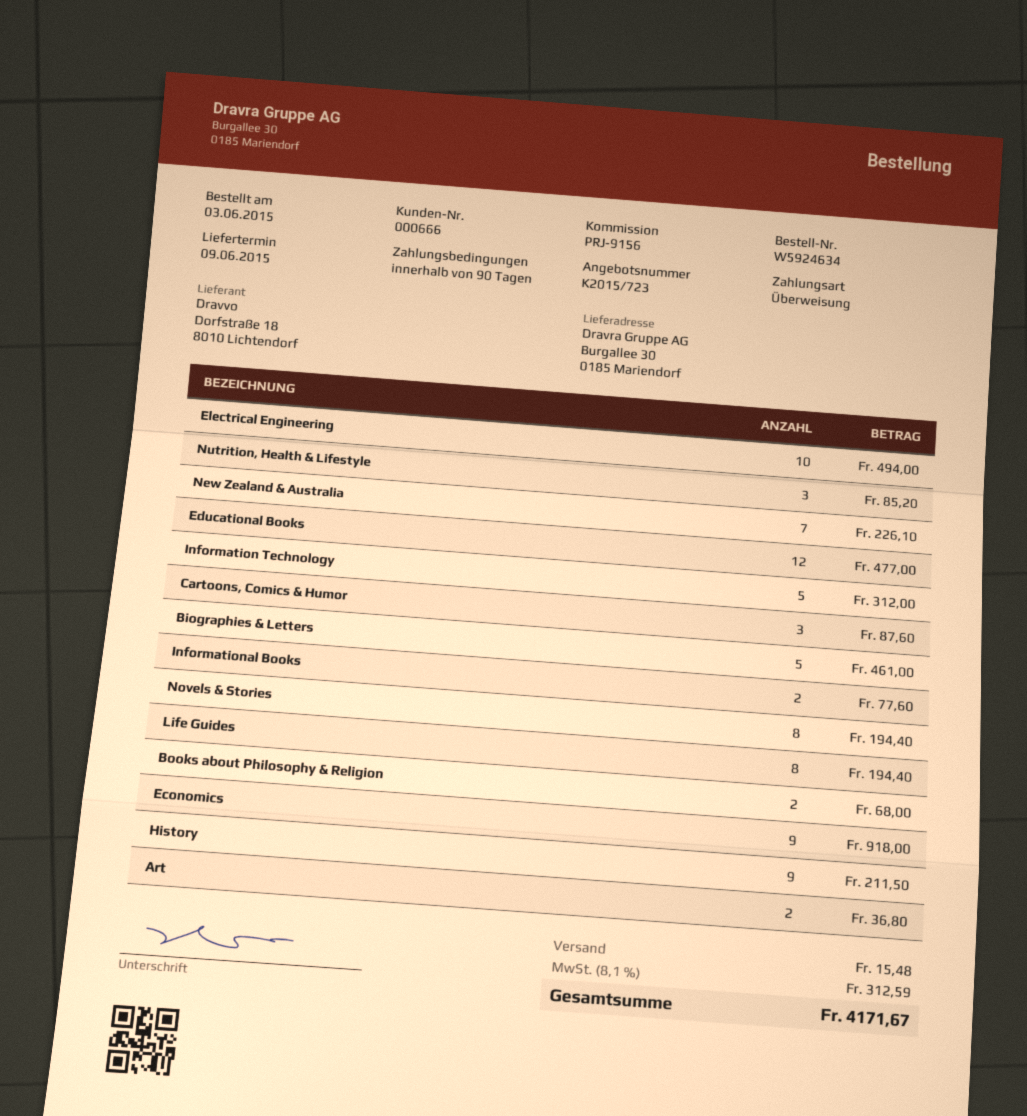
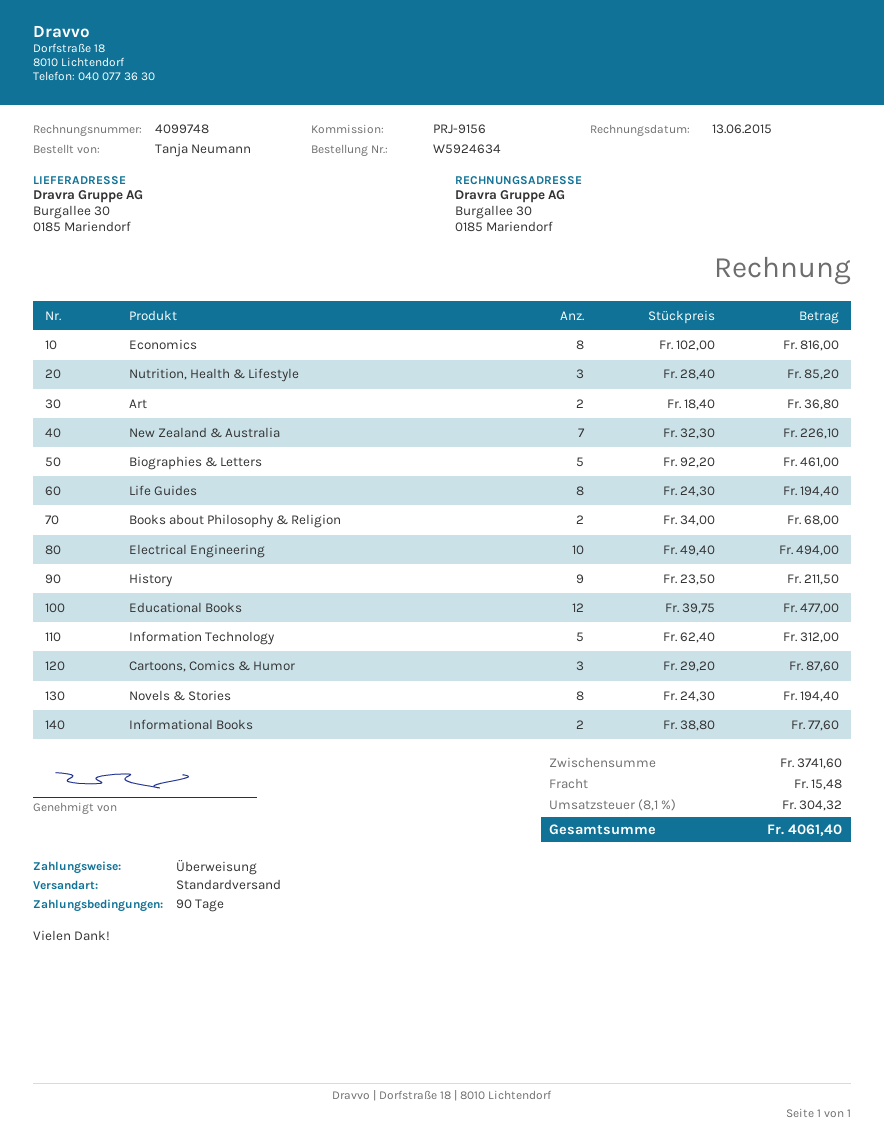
Economics: 9 for 918.00 -> 8 for 816.00
tax: 8.1% = 312.59 -> 8.1% = 304.32
total: 4171.67 -> 4061.40

